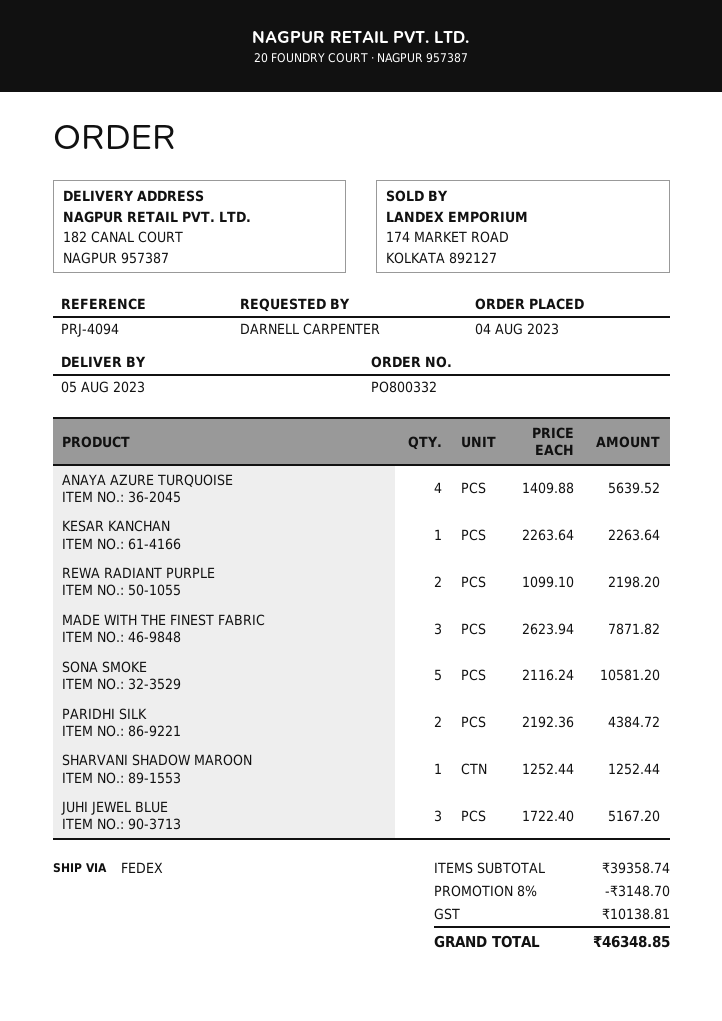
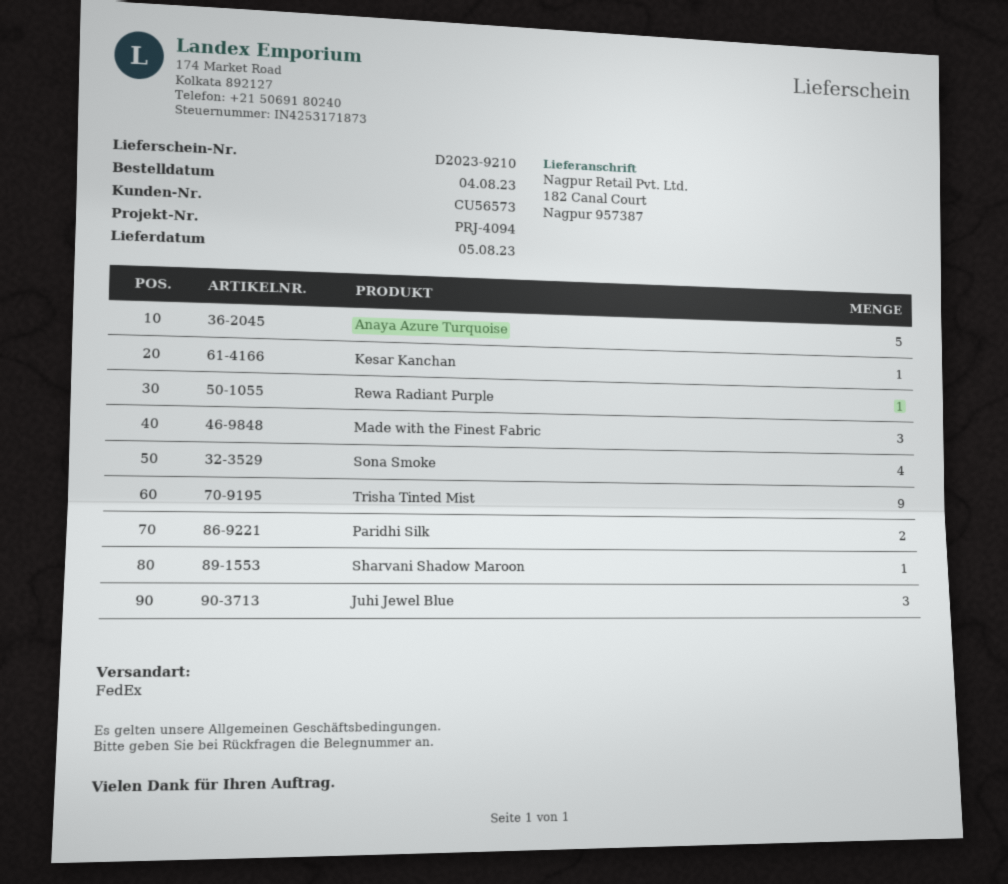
ANAYA AZURE TURQUOISE: 4 -> 5
REWA RADIANT PURPLE: 2 -> 1
SONA SMOKE: 5 -> 4
Trisha Tinted Mist: none -> 9

